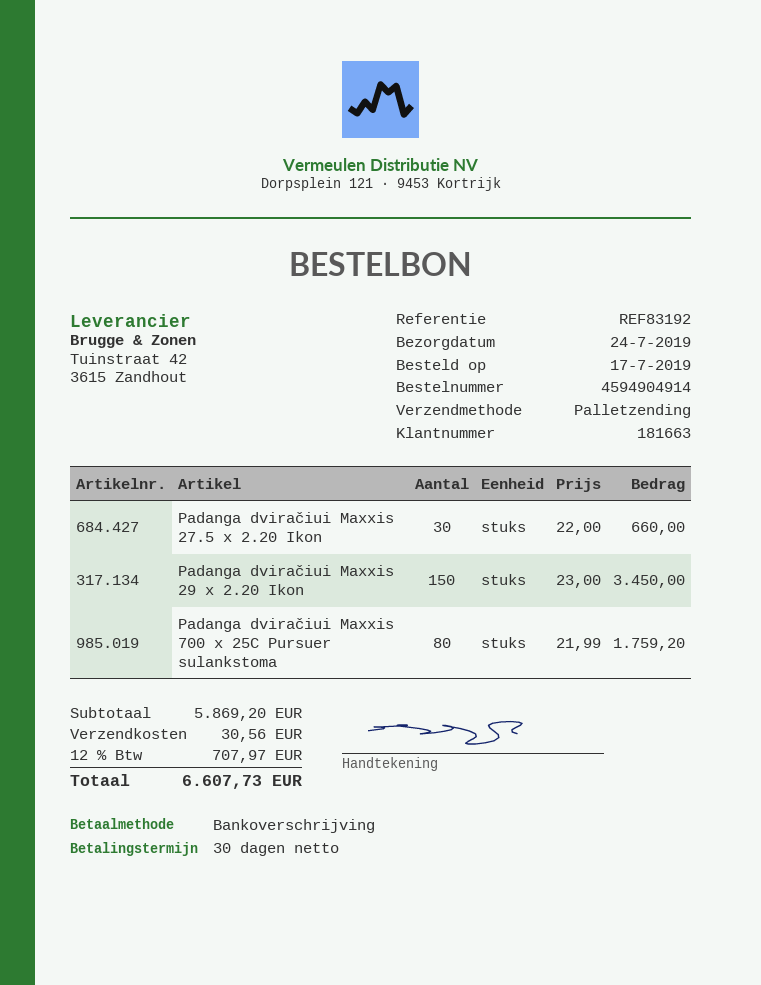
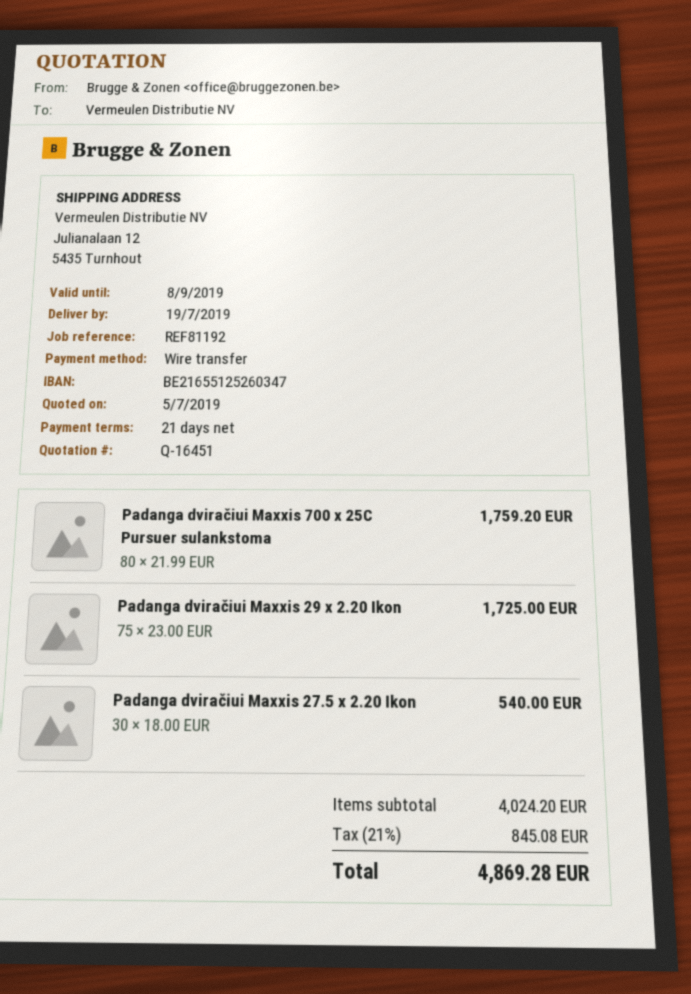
delivery date: 2019-07-24 -> 2019-07-19
payment terms: 30 days -> 21 days
reference: REF83192 -> REF81192
Padanga dviračiui Maxxis 27.5 x 2.20 Ikon: 30 x 22.00 = 660.00 -> 30 x 18.00 = 540.00
Padanga dviračiui Maxxis 29 x 2.20 Ikon: 150 x 23.00 = 3450.00 -> 75 x 23.00 = 1725.00
subtotal: 5869.20 -> 4024.20
shipping: 30.56 -> none
tax: 12% = 707.97 -> 21% = 845.08
total: 6607.73 -> 4869.28

